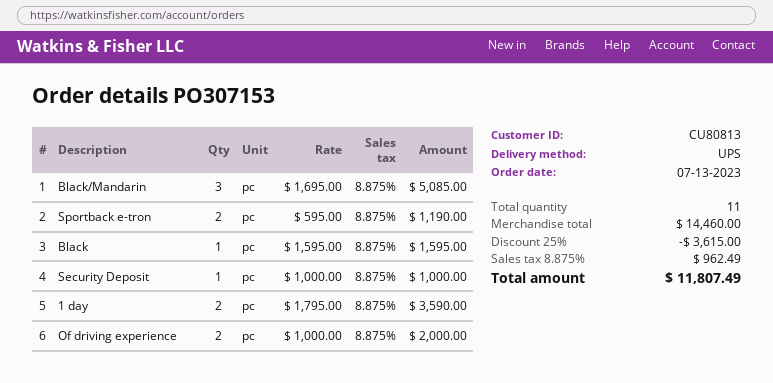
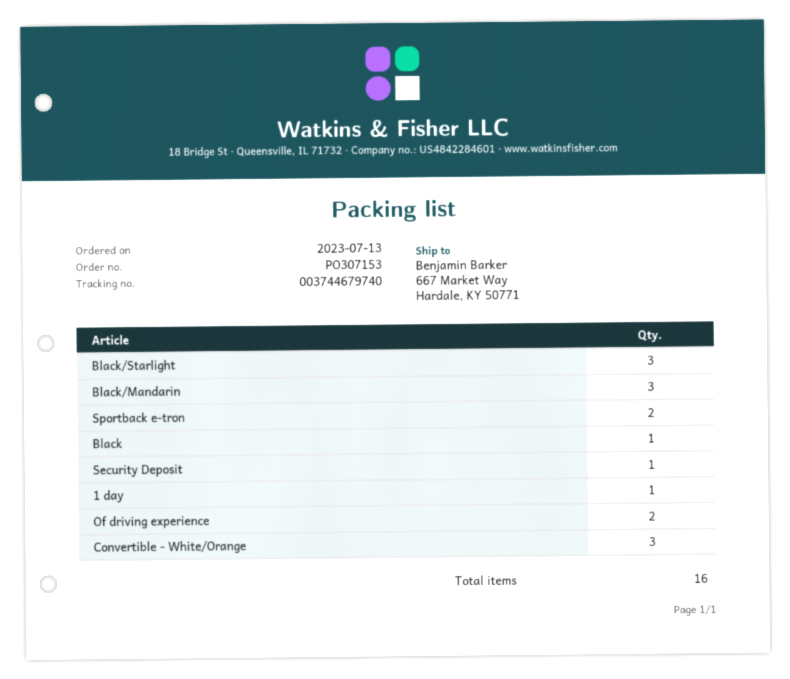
1 day: 2 -> 1
Black/Starlight: none -> 3
Convertible - White/Orange: none -> 3
total quantity: 11 -> 16

